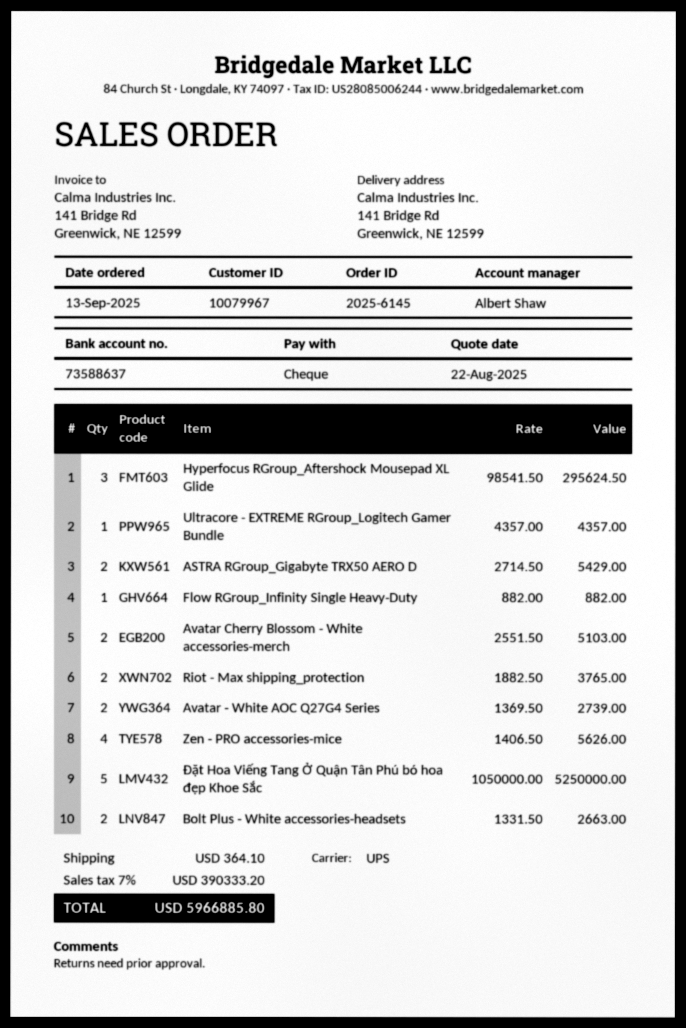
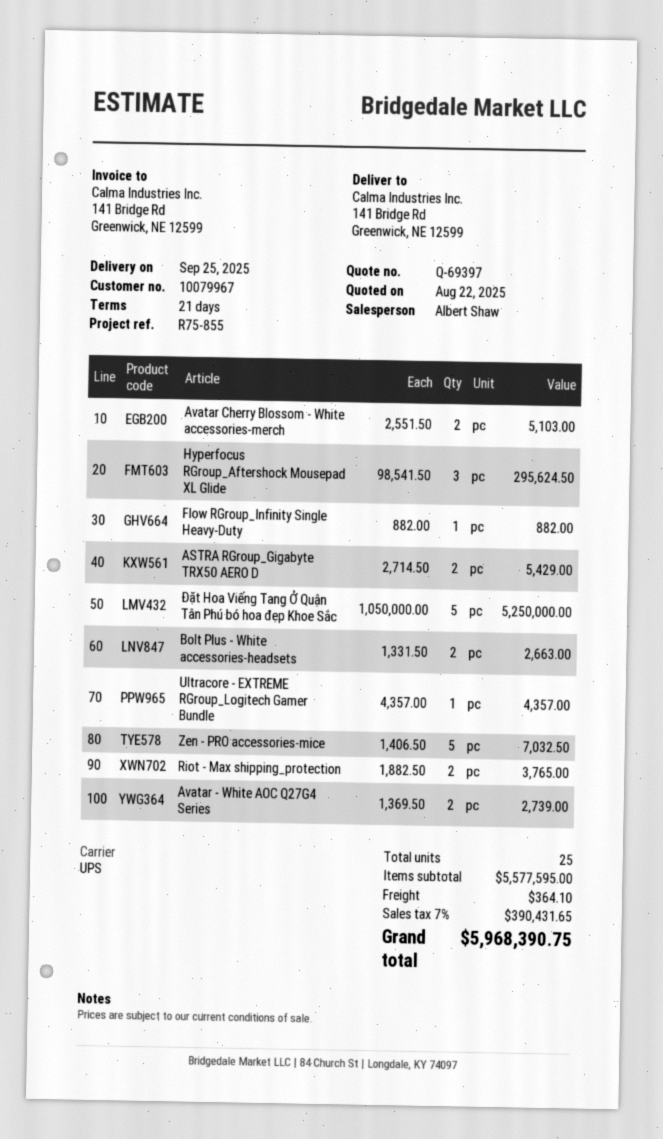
Zen - PRO accessories-mice: 4 x 1406.50 = 5626.00 -> 5 x 1406.50 = 7032.50
tax: 7% = 390333.20 -> 7% = 390431.65
total: 5966885.80 -> 5968390.75

